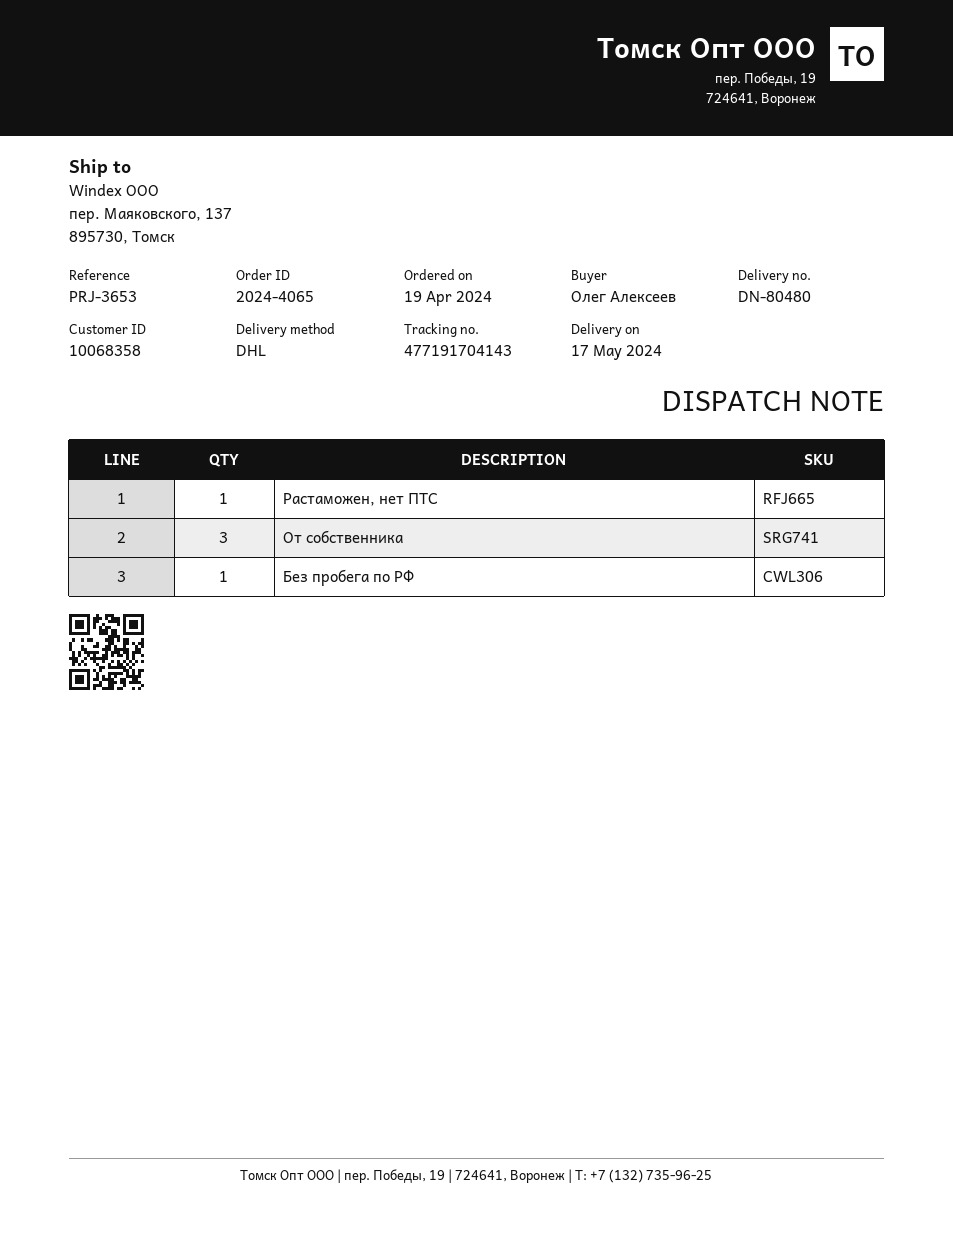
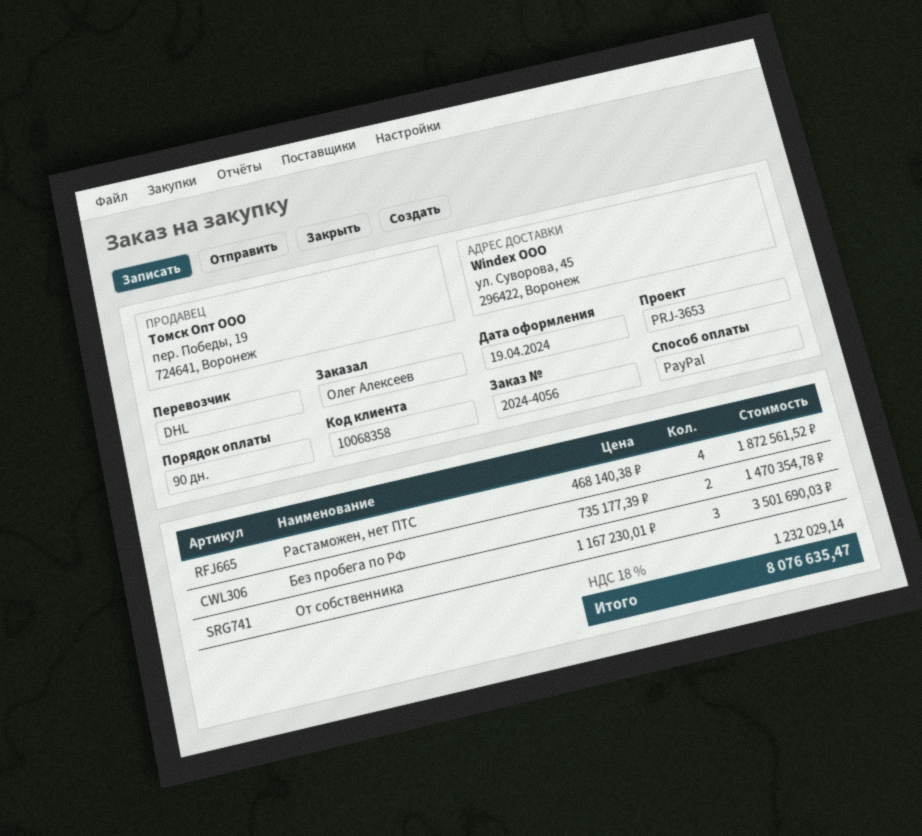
order number: 2024-4065 -> 2024-4056
ship to: пер. Маяковского, 137, 895730, Томск -> ул. Суворова, 45, 296422, Воронеж
Растаможен, нет ПТС: 1 -> 4
Без пробега по РФ: 1 -> 2

